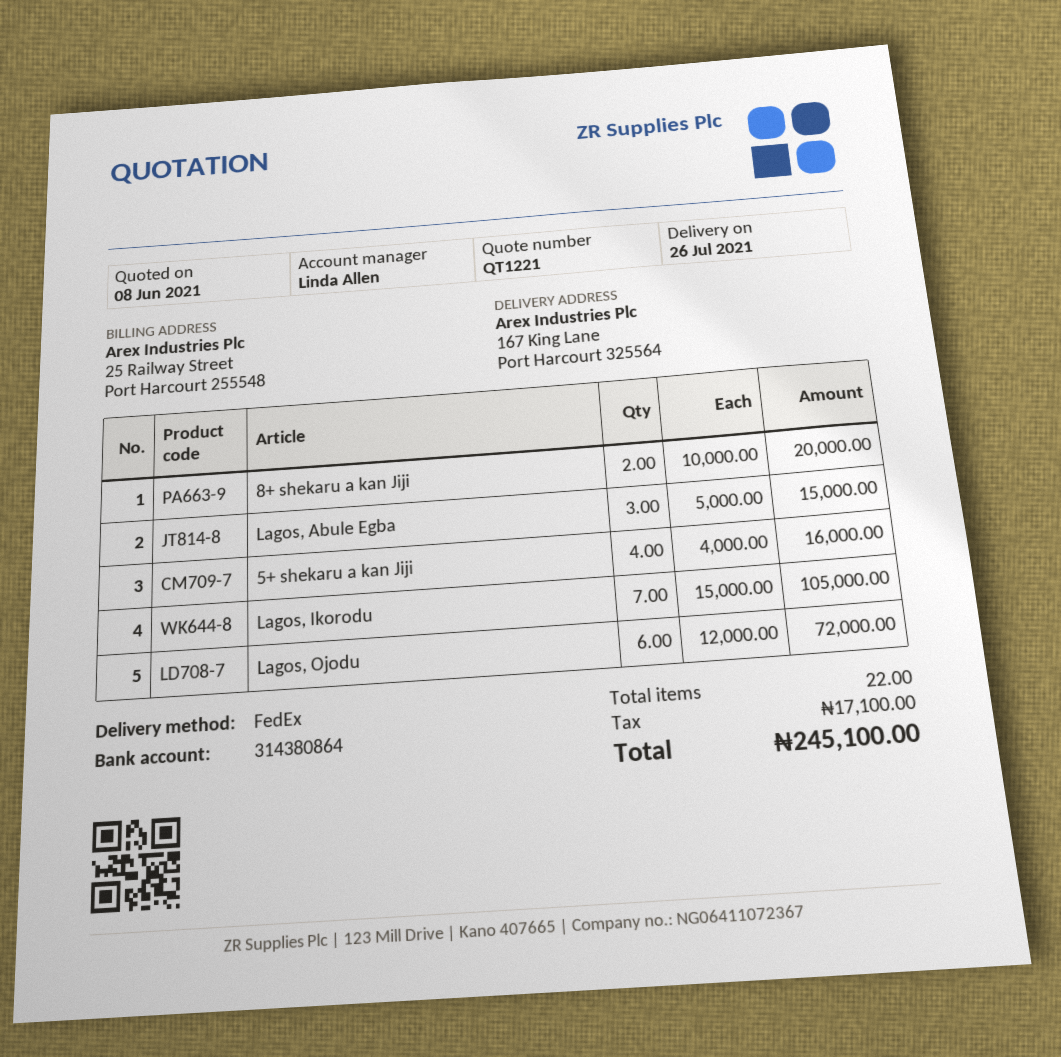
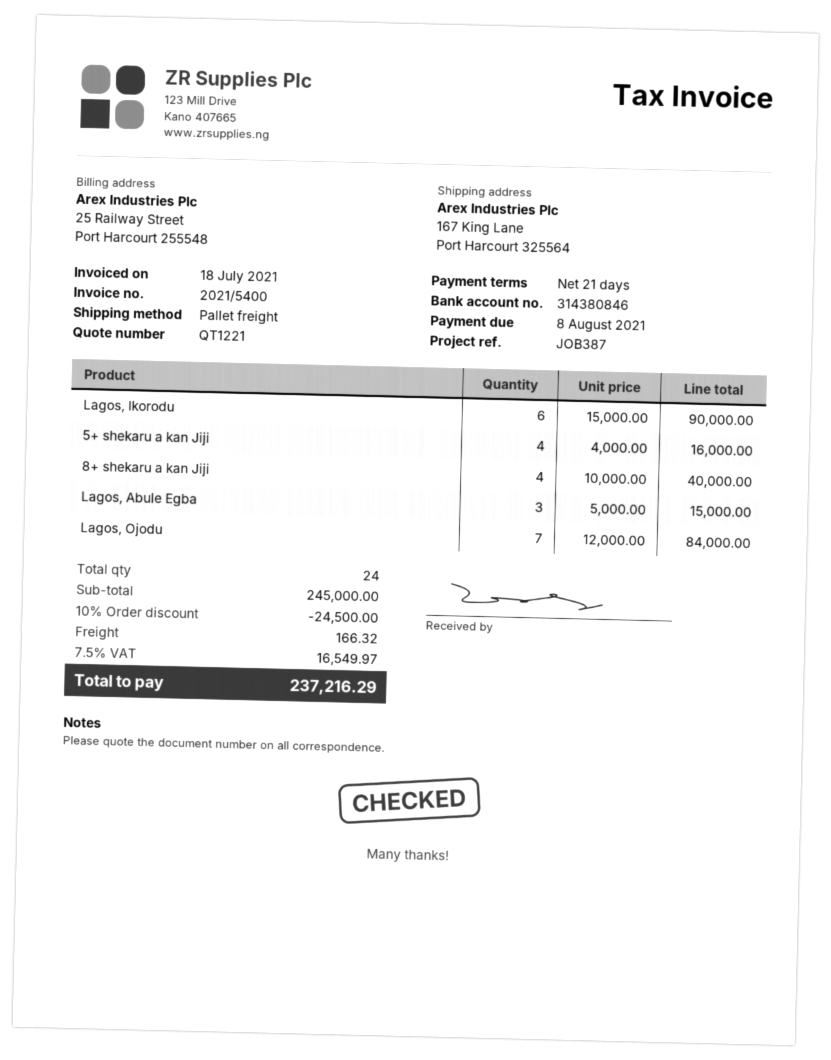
bank account: 314380864 -> 314380846
shipping method: FedEx -> pallet freight
8+ shekaru a kan Jiji: 2 x 10000.00 = 20000.00 -> 4 x 10000.00 = 40000.00
Lagos, Ikorodu: 7 x 15000.00 = 105000.00 -> 6 x 15000.00 = 90000.00
Lagos, Ojodu: 6 x 12000.00 = 72000.00 -> 7 x 12000.00 = 84000.00
total quantity: 22 -> 24
discount: none -> 10% = 24500.00
shipping: none -> 166.32
tax: 17100.00 -> 16549.97
total: 245100.00 -> 237216.29

